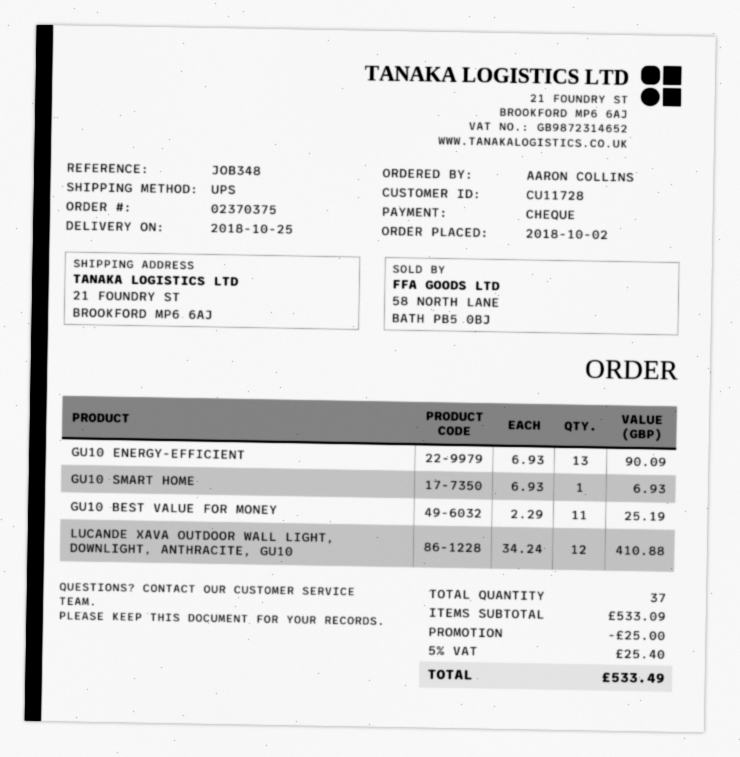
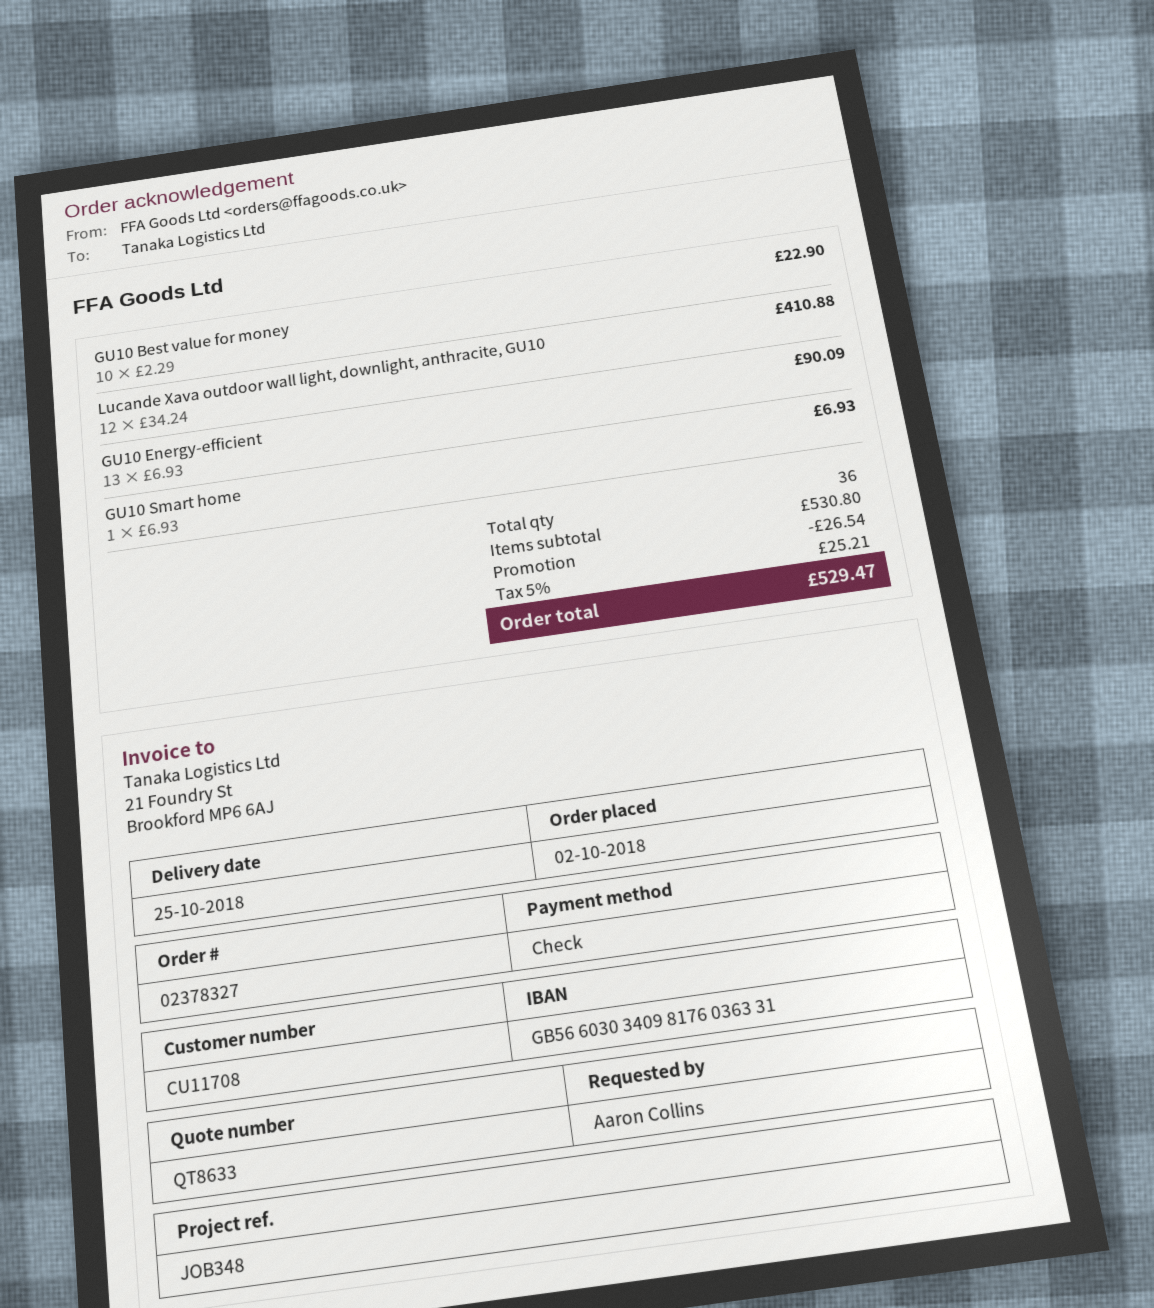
order number: 02370375 -> 02378327
customer number: CU11728 -> CU11708
GU10 BEST VALUE FOR MONEY: 11 x 2.29 = 25.19 -> 10 x 2.29 = 22.90
total quantity: 37 -> 36
subtotal: 533.09 -> 530.80
discount: 25.00 -> 26.54
tax: 5% = 25.40 -> 5% = 25.21
total: 533.49 -> 529.47

